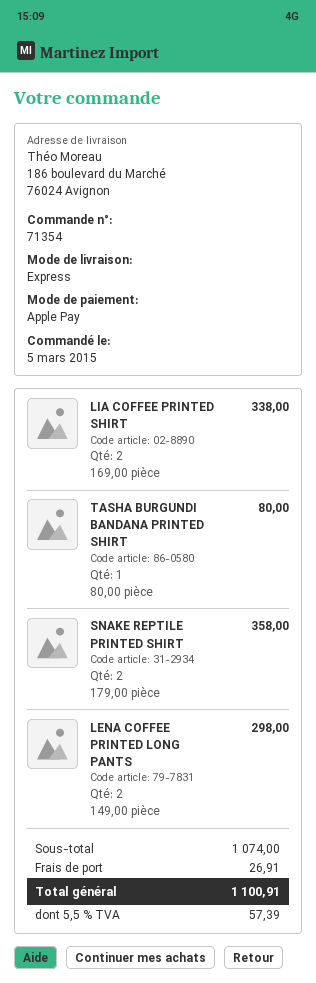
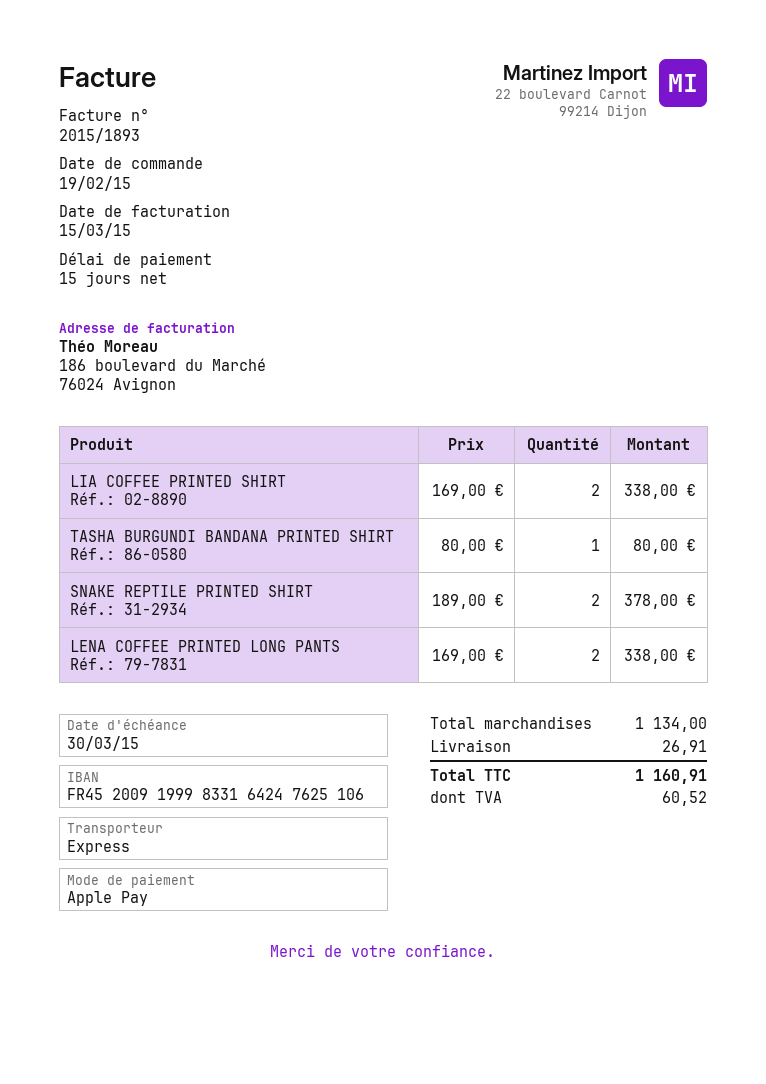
order date: 2015-03-05 -> 2015-02-19
SNAKE REPTILE PRINTED SHIRT: 2 x 179.00 = 358.00 -> 2 x 189.00 = 378.00
LENA COFFEE PRINTED LONG PANTS: 2 x 149.00 = 298.00 -> 2 x 169.00 = 338.00
subtotal: 1074.00 -> 1134.00
tax: 57.39 -> 60.52
total: 1100.91 -> 1160.91

